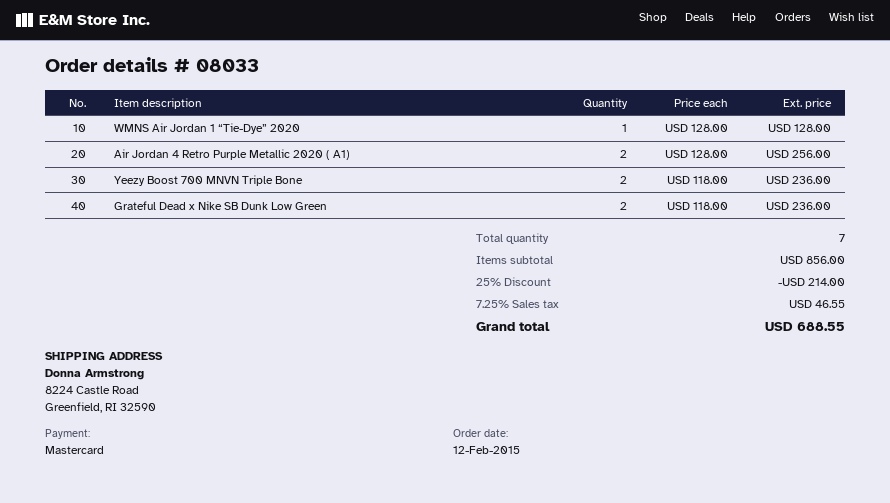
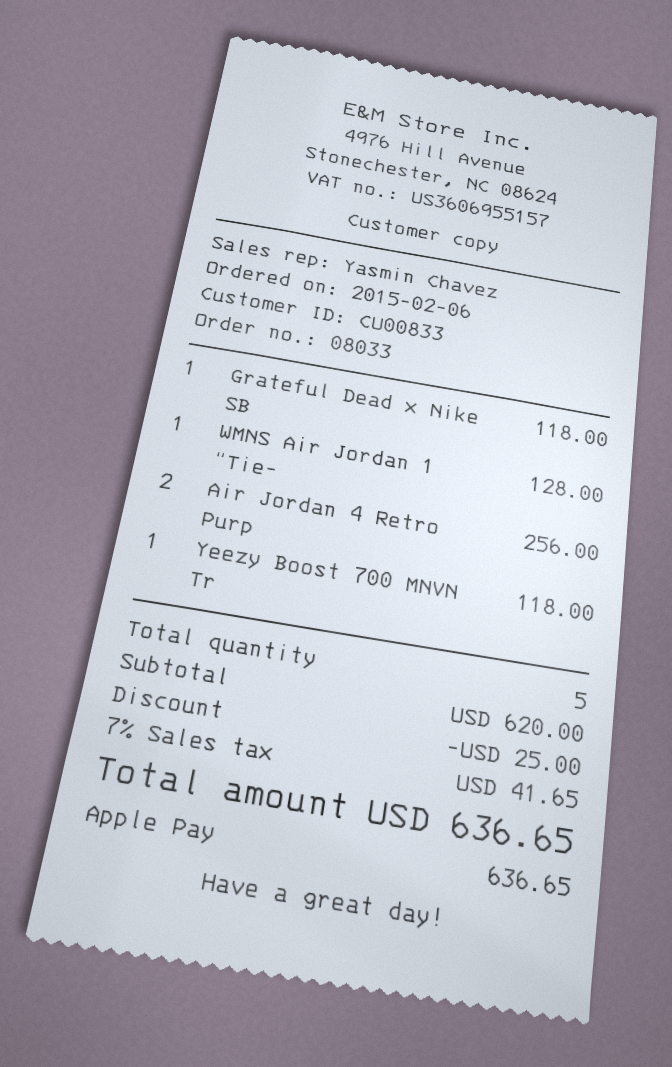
order date: 2015-02-12 -> 2015-02-06
payment method: Mastercard -> Apple Pay
Yeezy Boost 700 MNVN Triple Bone: 2 for 236.00 -> 1 for 118.00
Grateful Dead x Nike SB Dunk Low Green: 2 for 236.00 -> 1 for 118.00
total quantity: 7 -> 5
subtotal: 856.00 -> 620.00
discount: 214.00 -> 25.00
tax: 7.25% = 46.55 -> 7% = 41.65
total: 688.55 -> 636.65

